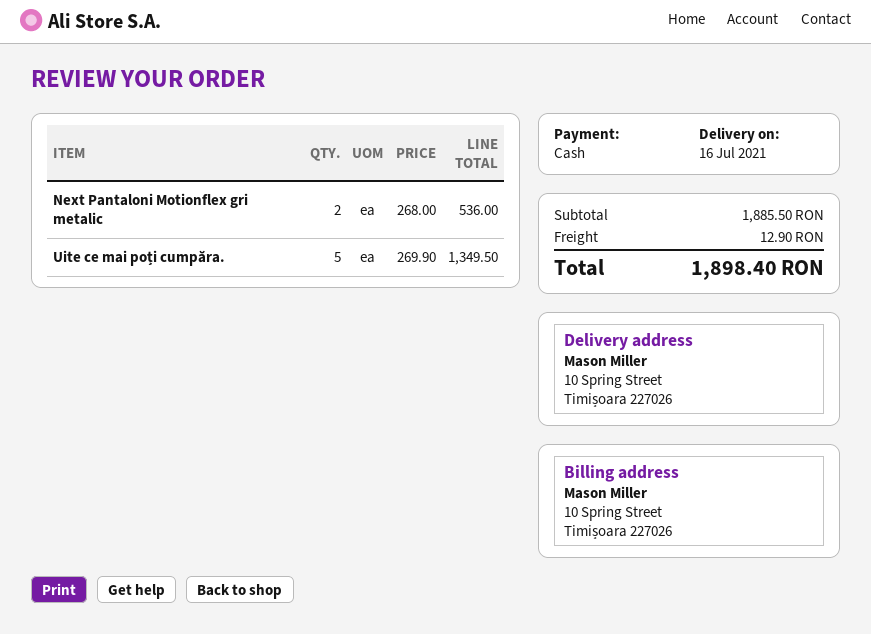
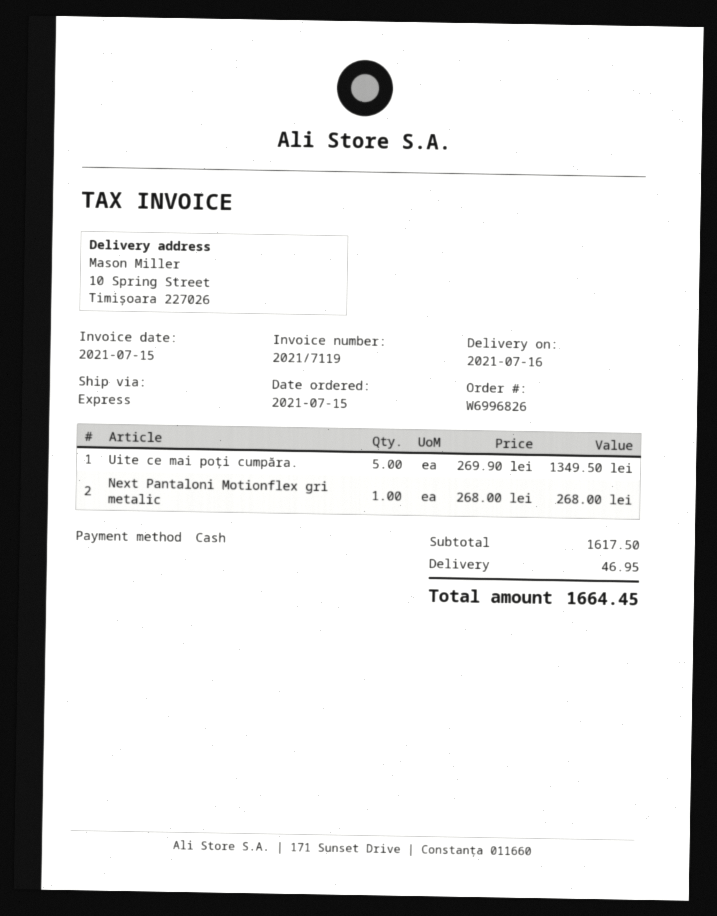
Next Pantaloni Motionflex gri metalic: 2 x 268.00 = 536.00 -> 1 x 268.00 = 268.00
subtotal: 1885.50 -> 1617.50
shipping: 12.90 -> 46.95
total: 1898.40 -> 1664.45

